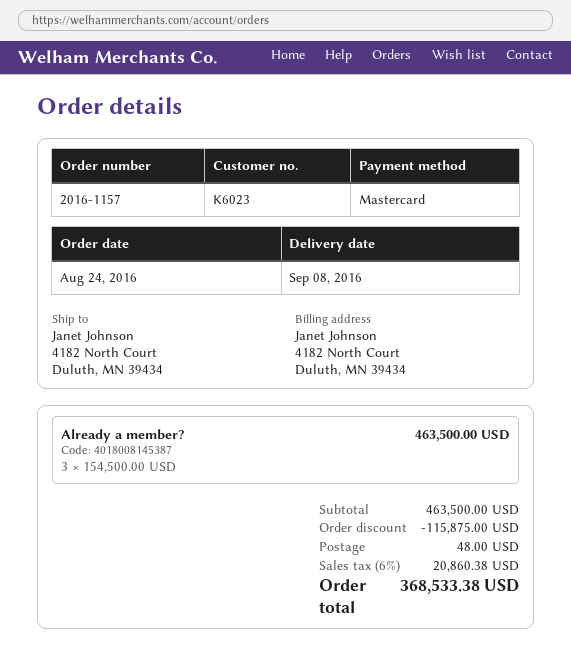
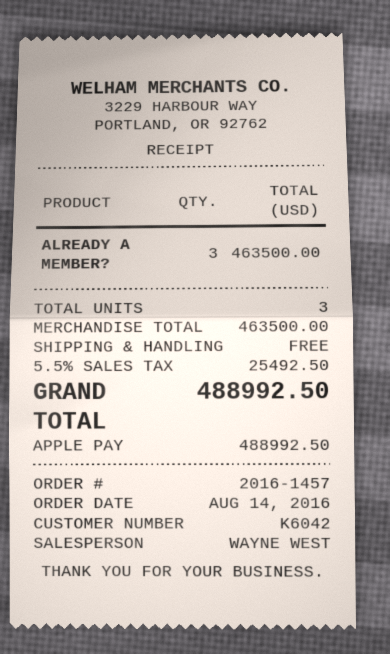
order number: 2016-1157 -> 2016-1457
order date: 2016-08-24 -> 2016-08-14
customer number: K6023 -> K6042
payment method: Mastercard -> Apple Pay
discount: 115875.00 -> none
shipping: 48.00 -> 0.00
tax: 6% = 20860.38 -> 5.5% = 25492.50
total: 368533.38 -> 488992.50

